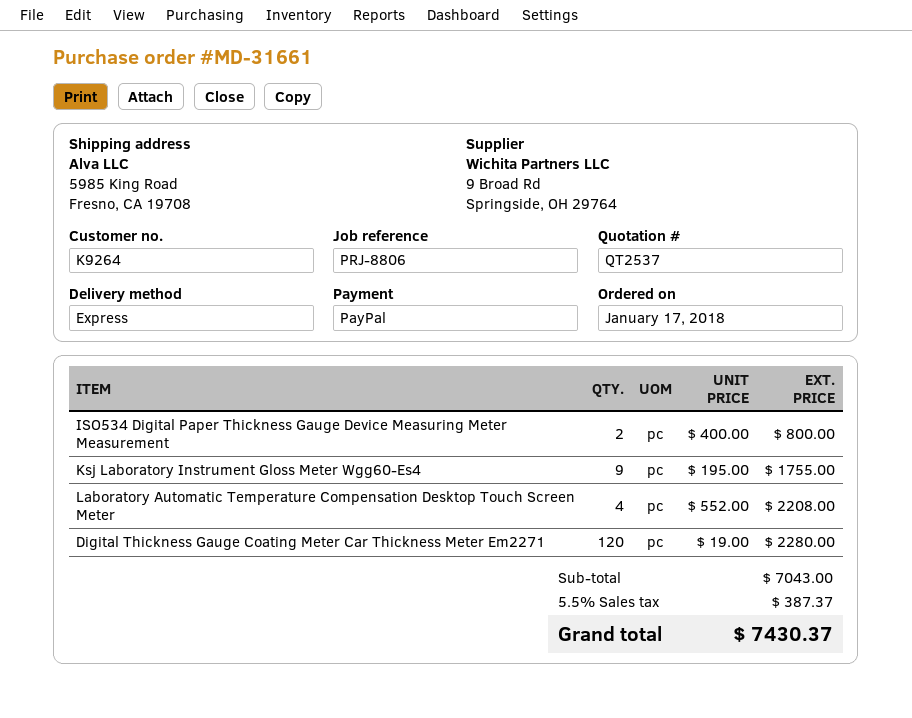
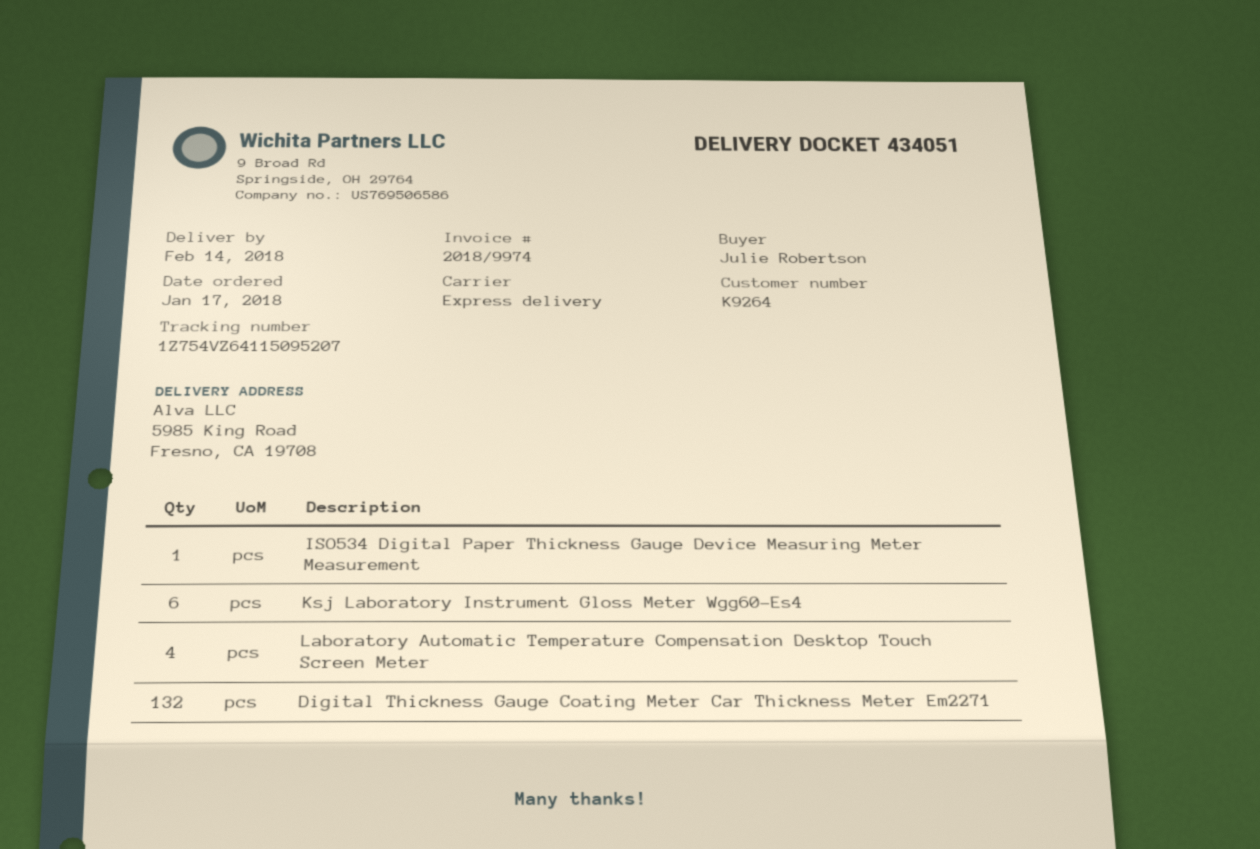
ISO534 Digital Paper Thickness Gauge Device Measuring Meter Measurement: 2 -> 1
Ksj Laboratory Instrument Gloss Meter Wgg60-Es4: 9 -> 6
Digital Thickness Gauge Coating Meter Car Thickness Meter Em2271: 120 -> 132

